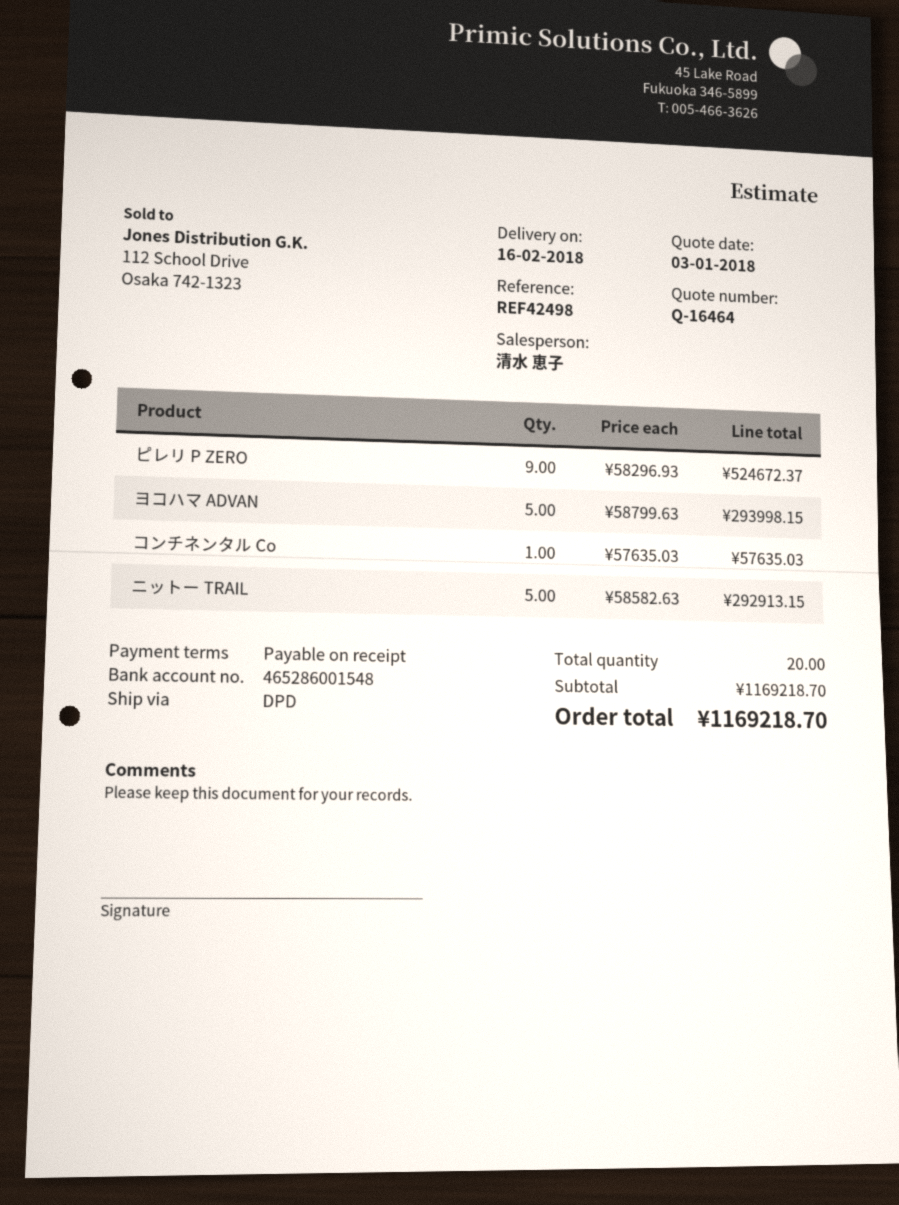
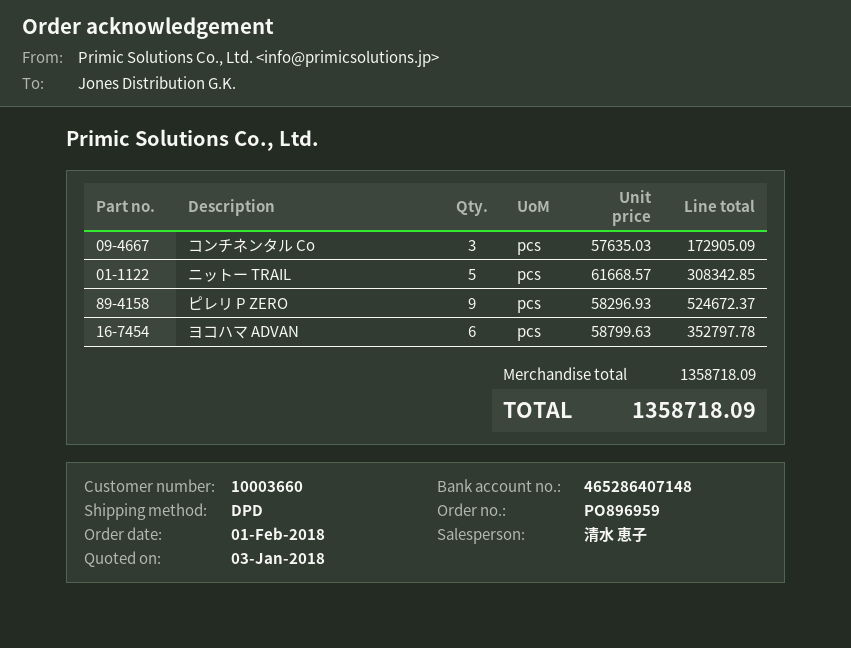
bank account: 465286001548 -> 465286407148
ヨコハマ ADVAN: 5 x 58799.63 = 293998.15 -> 6 x 58799.63 = 352797.78
コンチネンタル Co: 1 x 57635.03 = 57635.03 -> 3 x 57635.03 = 172905.09
ニットー TRAIL: 5 x 58582.63 = 292913.15 -> 5 x 61668.57 = 308342.85
subtotal: 1169218.70 -> 1358718.09
total: 1169218.70 -> 1358718.09

